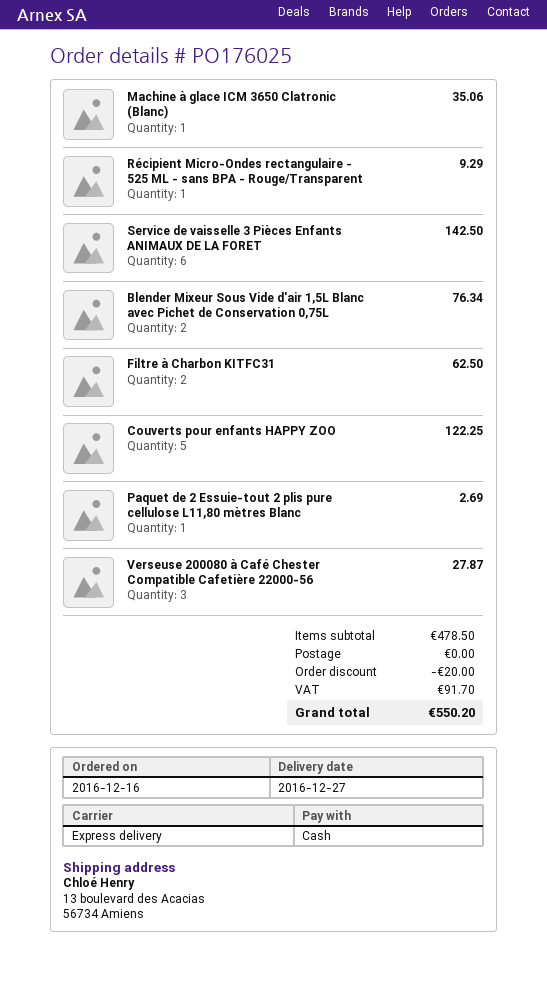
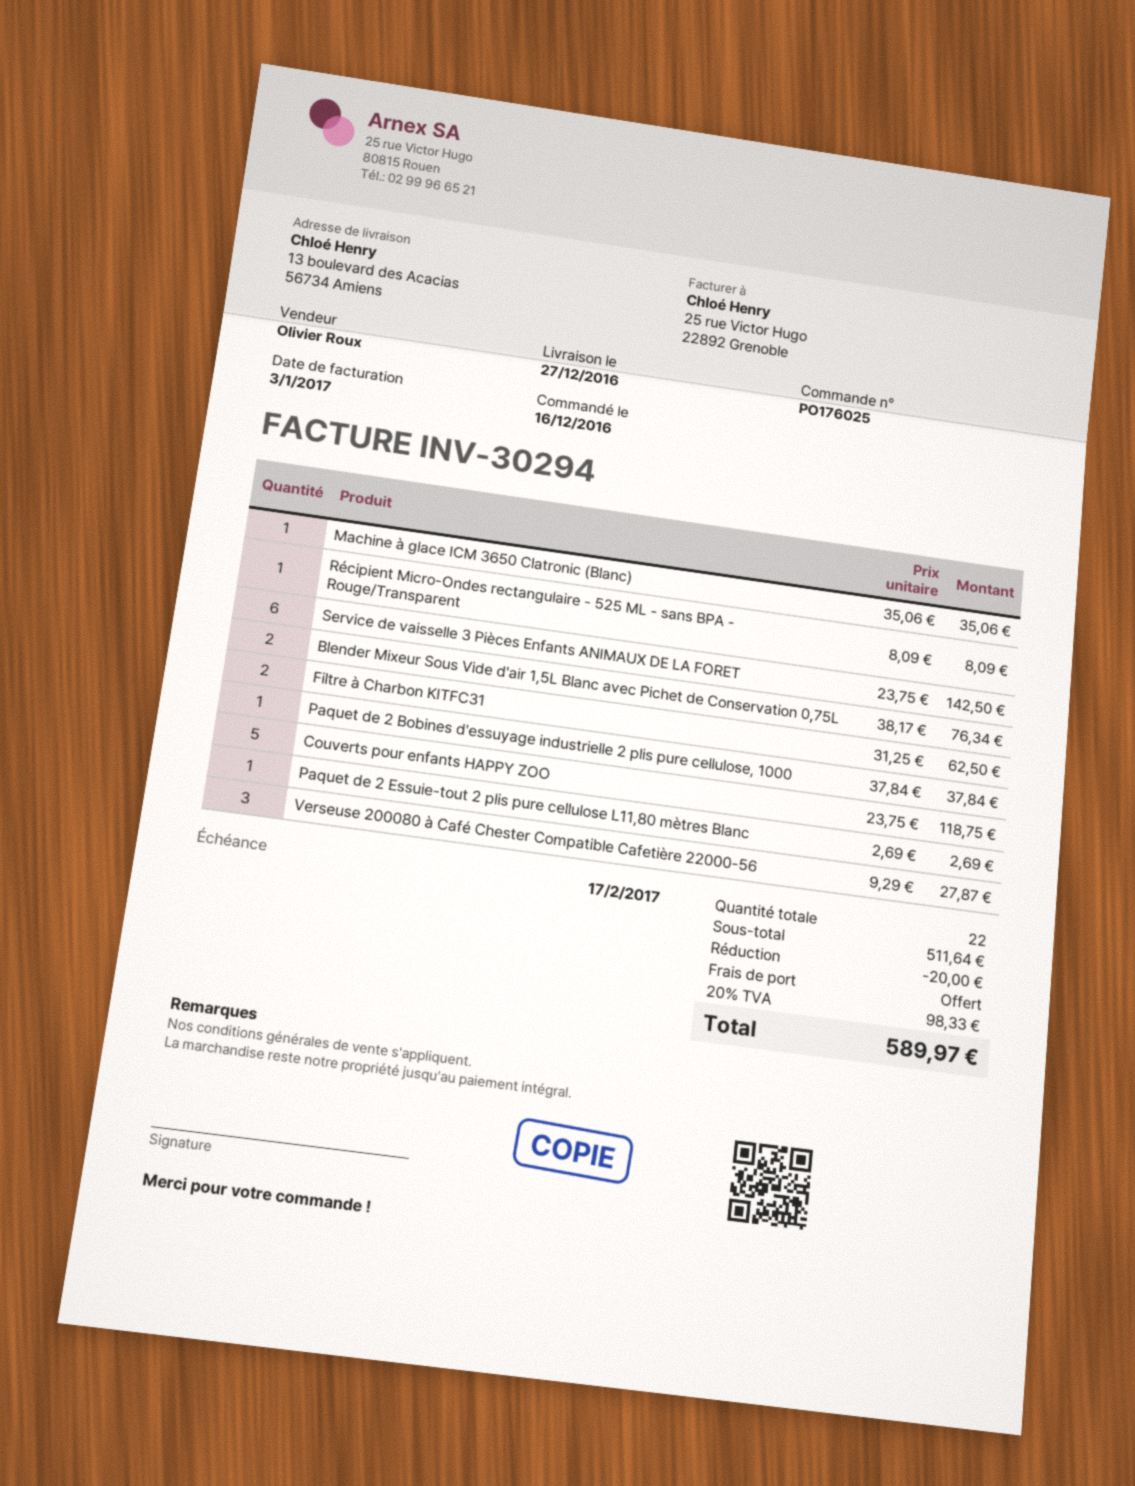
Récipient Micro-Ondes rectangulaire - 525 ML - sans BPA - Rouge/Transparent: 1 for 9.29 -> 1 for 8.09
Couverts pour enfants HAPPY ZOO: 5 for 122.25 -> 5 for 118.75
Paquet de 2 Bobines d'essuyage industrielle 2 plis pure cellulose, 1000: none -> 1 for 37.84
subtotal: 478.50 -> 511.64
tax: 91.70 -> 98.33
total: 550.20 -> 589.97

